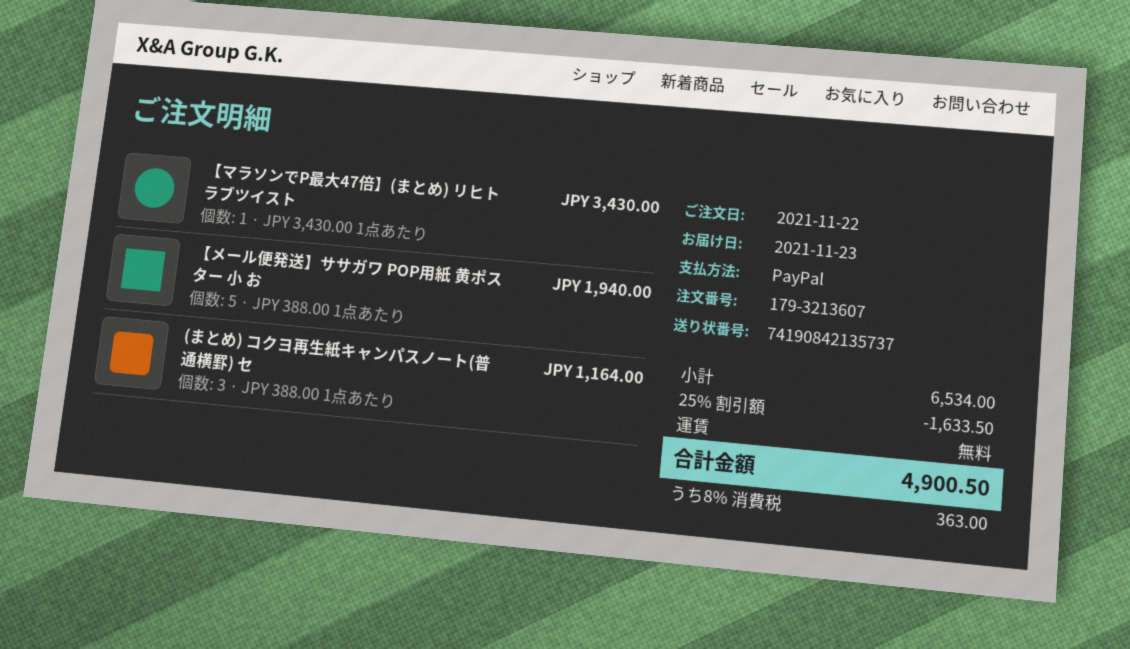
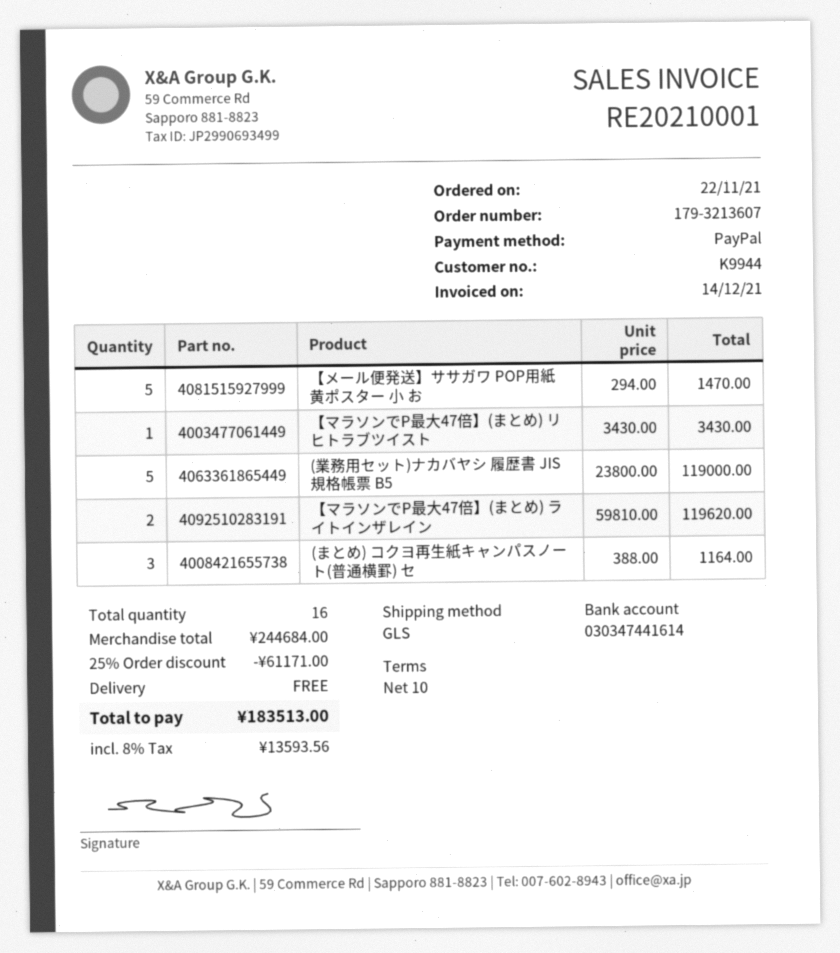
【メール便発送】ササガワ POP用紙 黄ポスター 小 お: 5 x 388.00 = 1940.00 -> 5 x 294.00 = 1470.00
(業務用セット)ナカバヤシ 履歴書 JIS規格帳票 B5: none -> 5 x 23800.00 = 119000.00
【マラソンでP最大47倍】(まとめ) ライトインザレイン: none -> 2 x 59810.00 = 119620.00
subtotal: 6534.00 -> 244684.00
discount: 25% = 1633.50 -> 25% = 61171.00
tax: 8% = 363.00 -> 8% = 13593.56
total: 4900.50 -> 183513.00

